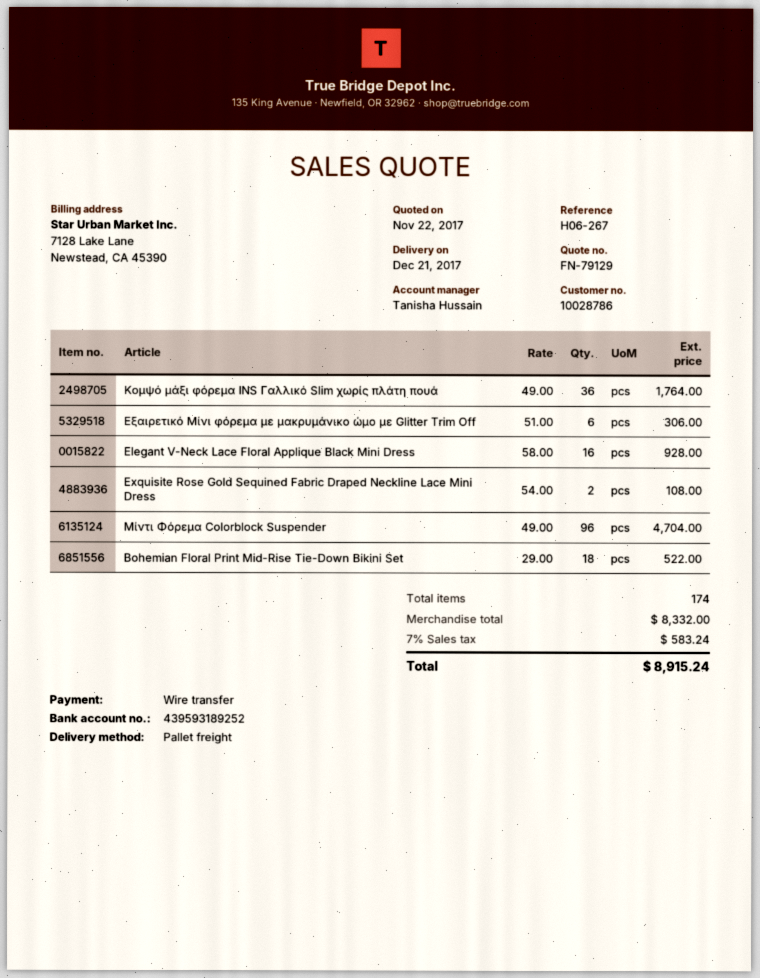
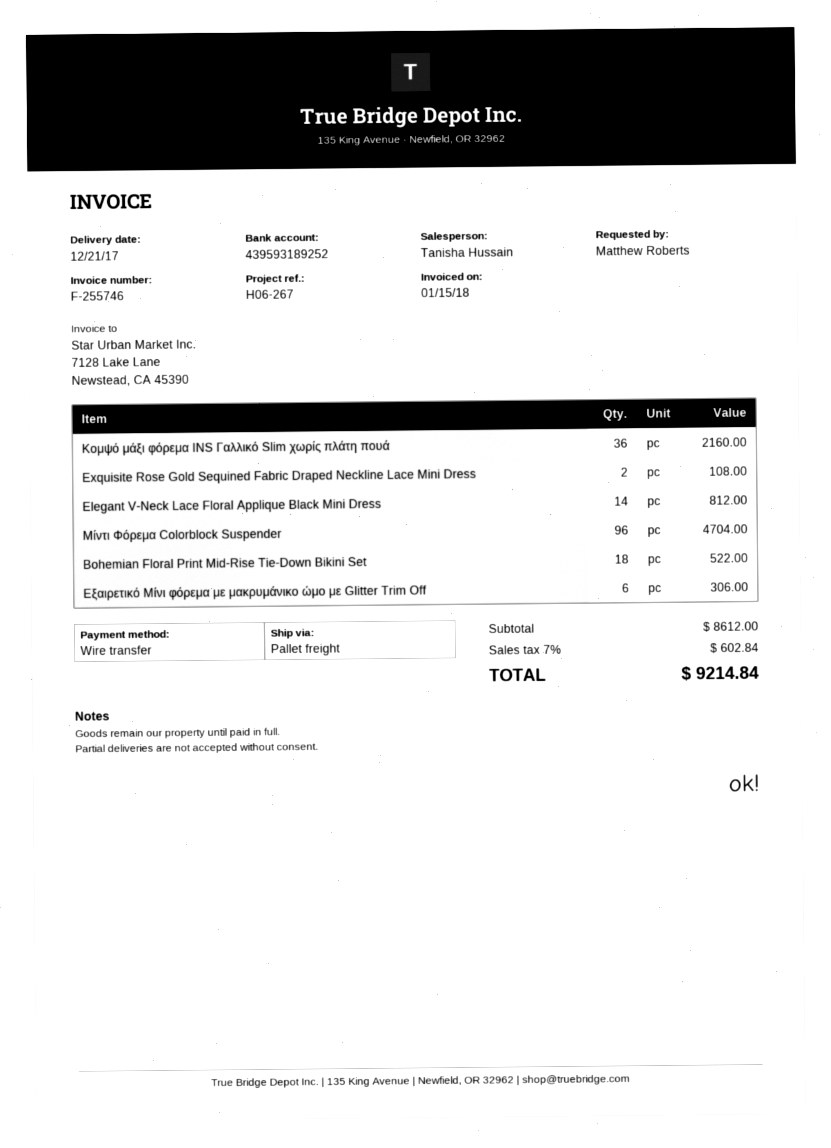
Κομψό μάξι φόρεμα INS Γαλλικό Slim χωρίς πλάτη πουά: 36 for 1764.00 -> 36 for 2160.00
Elegant V-Neck Lace Floral Applique Black Mini Dress: 16 for 928.00 -> 14 for 812.00
subtotal: 8332.00 -> 8612.00
tax: 7% = 583.24 -> 7% = 602.84
total: 8915.24 -> 9214.84

